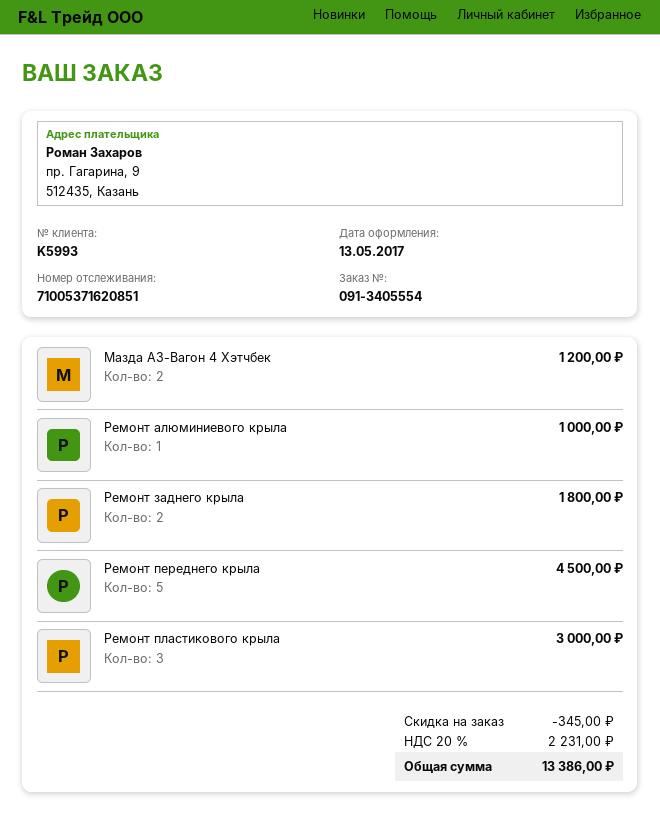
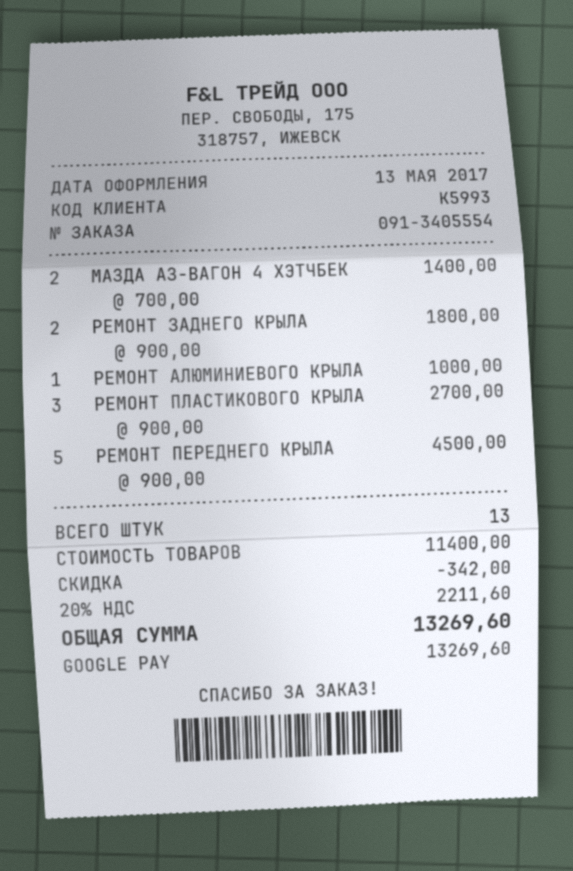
Мазда АЗ-Вагон 4 Хэтчбек: 2 for 1200.00 -> 2 for 1400.00
Ремонт пластикового крыла: 3 for 3000.00 -> 3 for 2700.00
discount: 345.00 -> 342.00
tax: 20% = 2231.00 -> 20% = 2211.60
total: 13386.00 -> 13269.60

